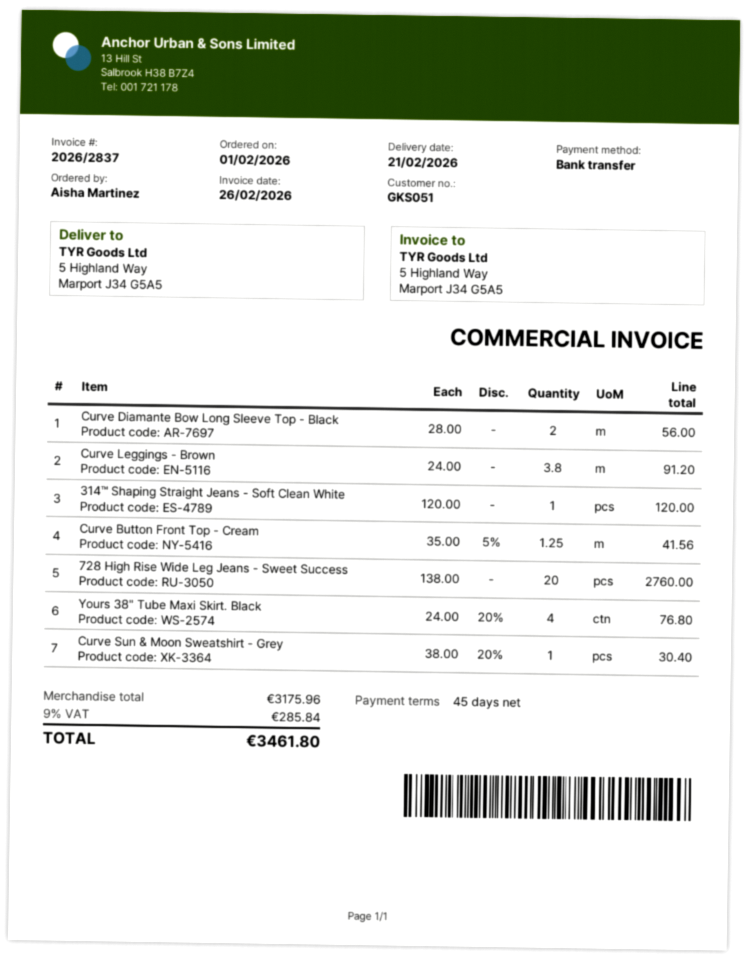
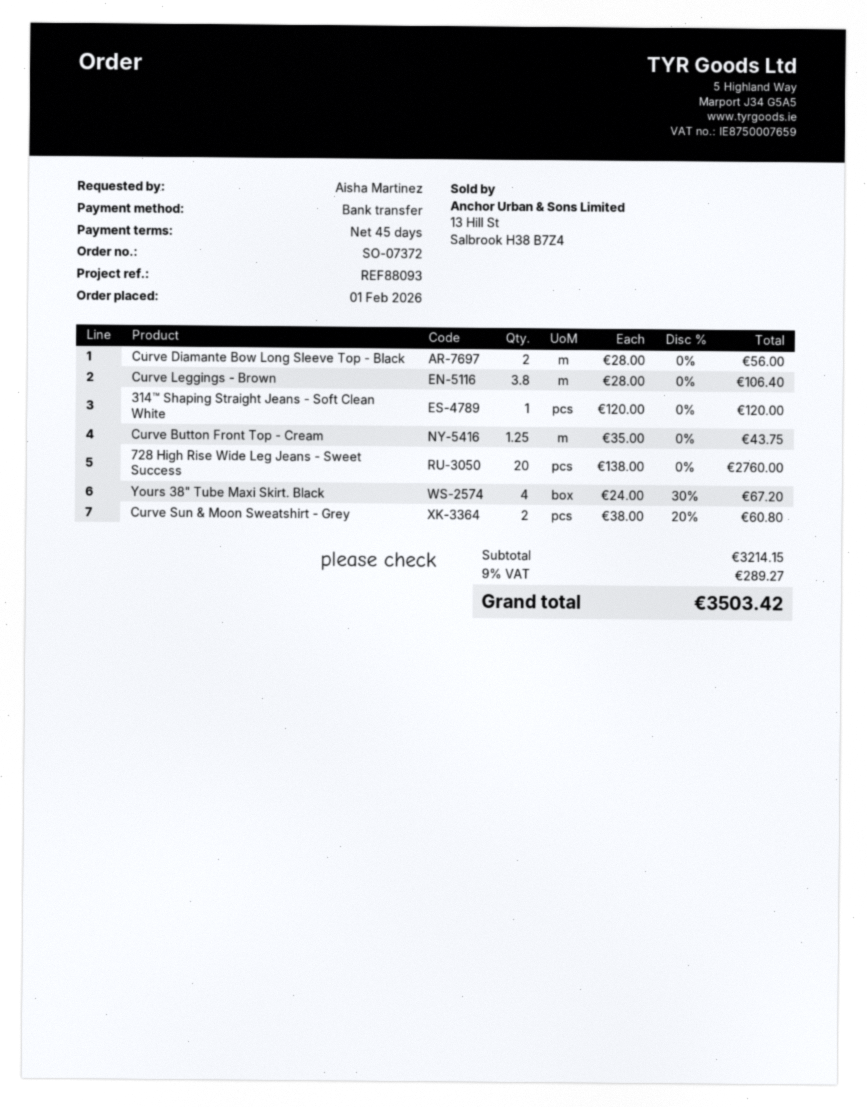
Curve Leggings - Brown: 3.8 x 24.00 = 91.20 -> 3.8 x 28.00 = 106.40
Curve Button Front Top - Cream: 1.25 x 35.00 - 5% = 41.56 -> 1.25 x 35.00 = 43.75
Yours 38" Tube Maxi Skirt. Black: 4 x 24.00 - 20% = 76.80 -> 4 x 24.00 - 30% = 67.20
Curve Sun & Moon Sweatshirt - Grey: 1 x 38.00 - 20% = 30.40 -> 2 x 38.00 - 20% = 60.80
subtotal: 3175.96 -> 3214.15
tax: 9% = 285.84 -> 9% = 289.27
total: 3461.80 -> 3503.42

